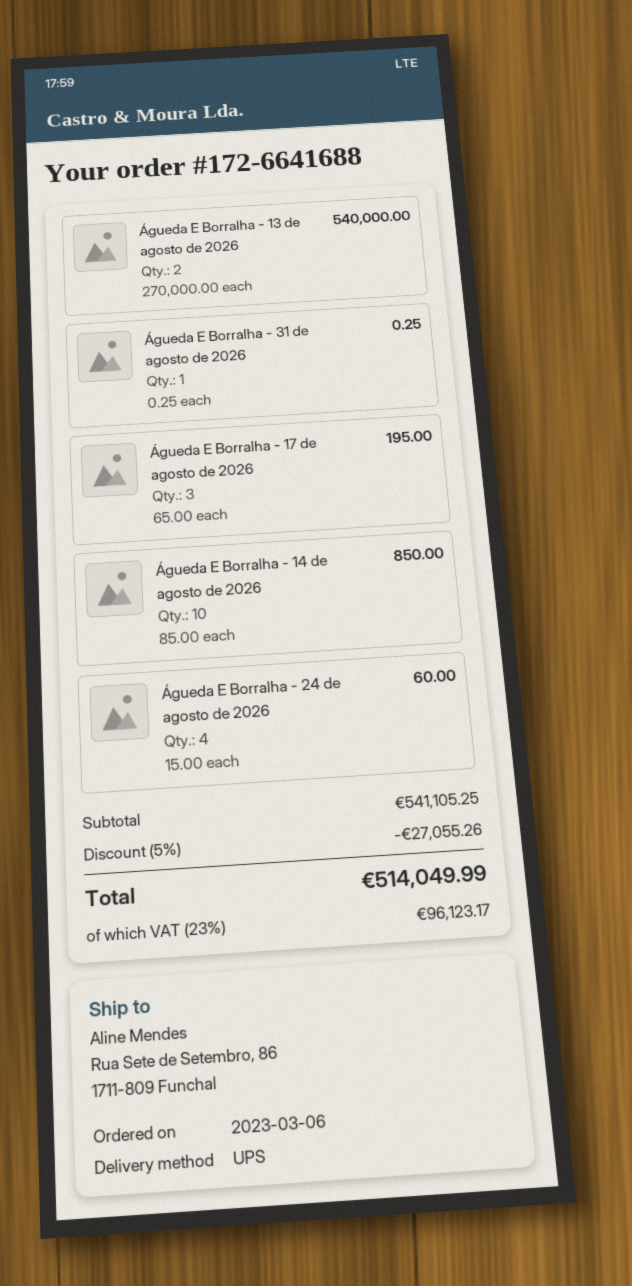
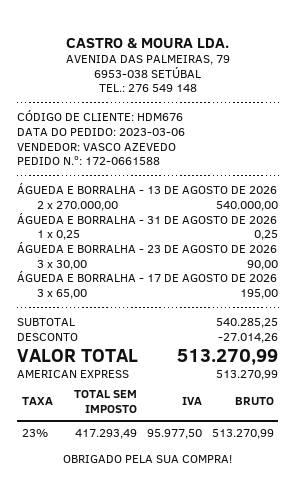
order number: 172-6641688 -> 172-0661588
Águeda E Borralha - 14 de agosto de 2026: 10 x 85.00 = 850.00 -> none
Águeda E Borralha - 24 de agosto de 2026: 4 x 15.00 = 60.00 -> none
ÁGUEDA E BORRALHA - 23 DE AGOSTO DE 2026: none -> 3 x 30.00 = 90.00
subtotal: 541105.25 -> 540285.25
discount: 27055.26 -> 27014.26
tax: 23% = 96123.17 -> 23% = 95977.50
total: 514049.99 -> 513270.99

